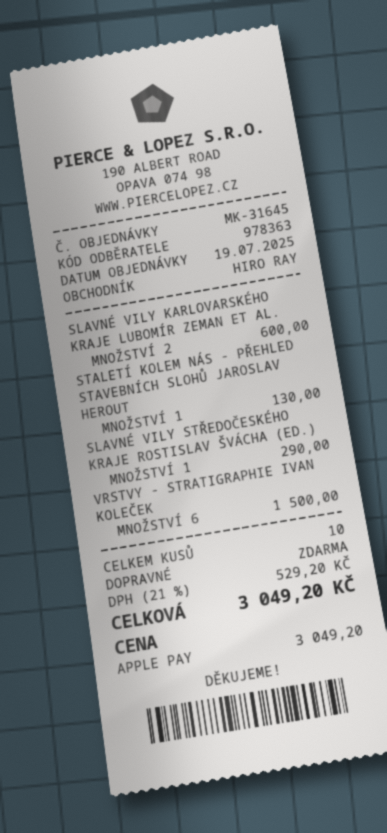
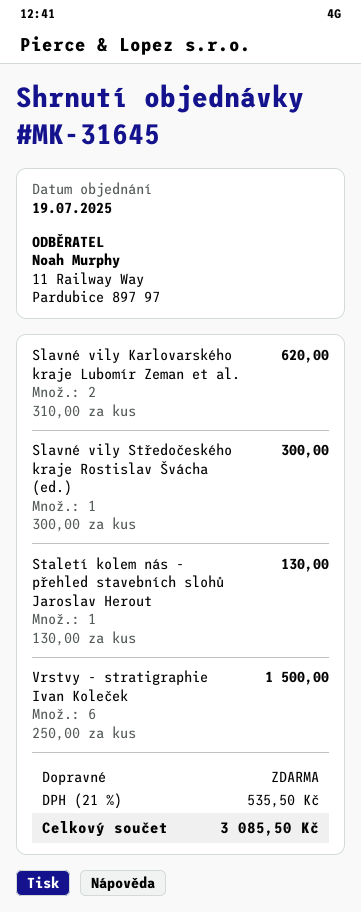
SLAVNÉ VILY KARLOVARSKÉHO KRAJE LUBOMÍR ZEMAN ET AL.: 2 for 600.00 -> 2 for 620.00
SLAVNÉ VILY STŘEDOČESKÉHO KRAJE ROSTISLAV ŠVÁCHA (ED.): 1 for 290.00 -> 1 for 300.00
tax: 21% = 529.20 -> 21% = 535.50
total: 3049.20 -> 3085.50

